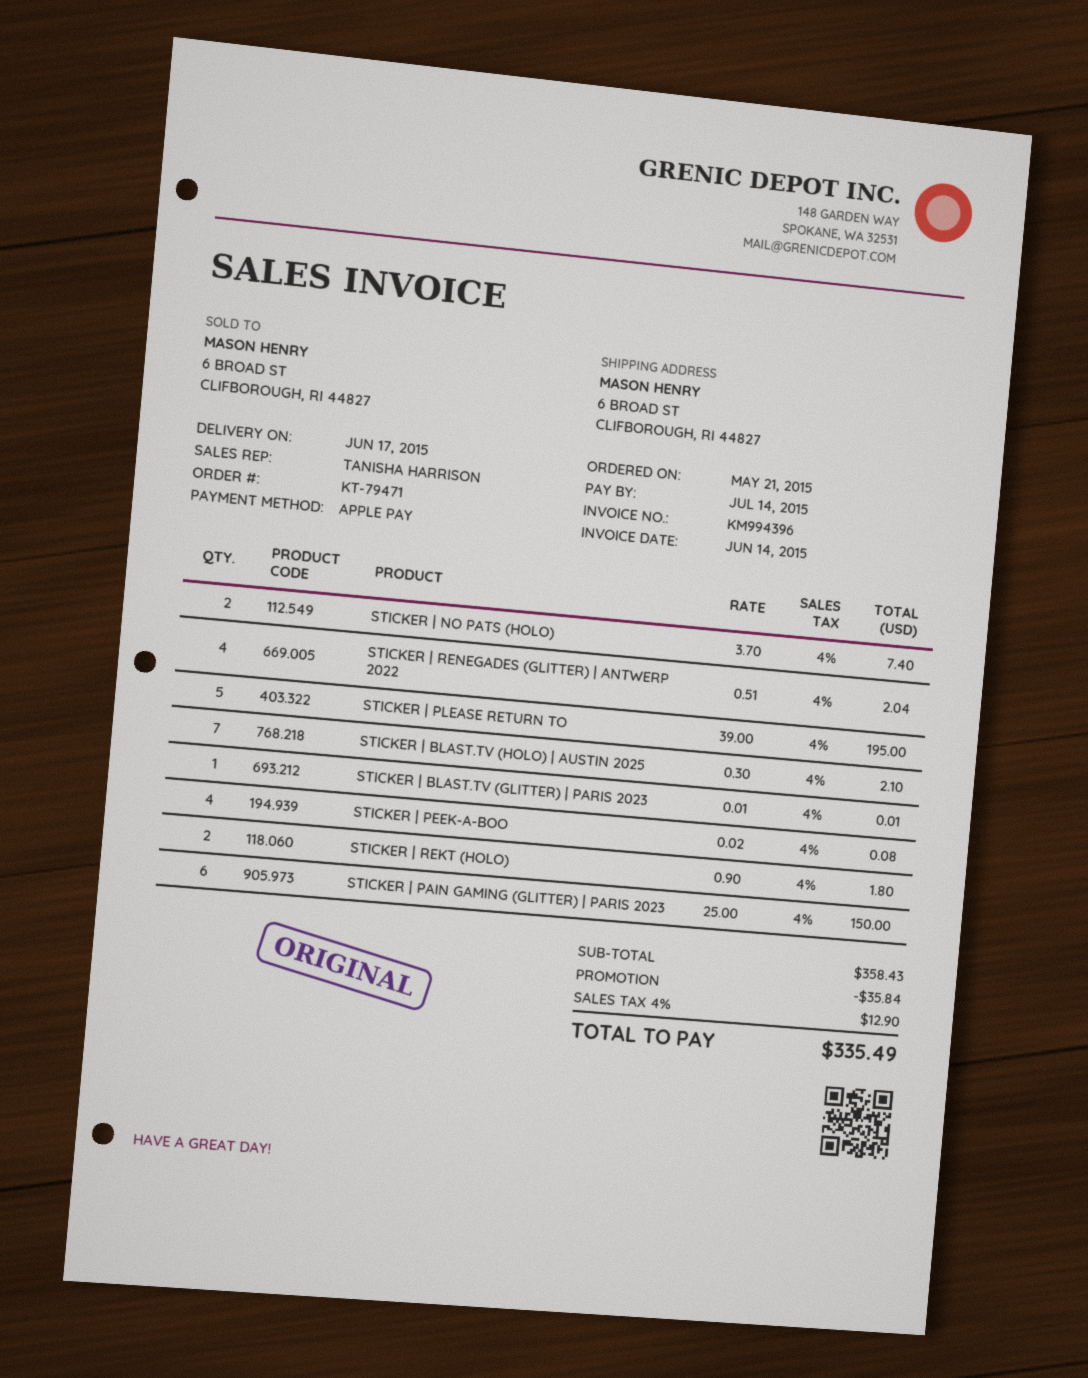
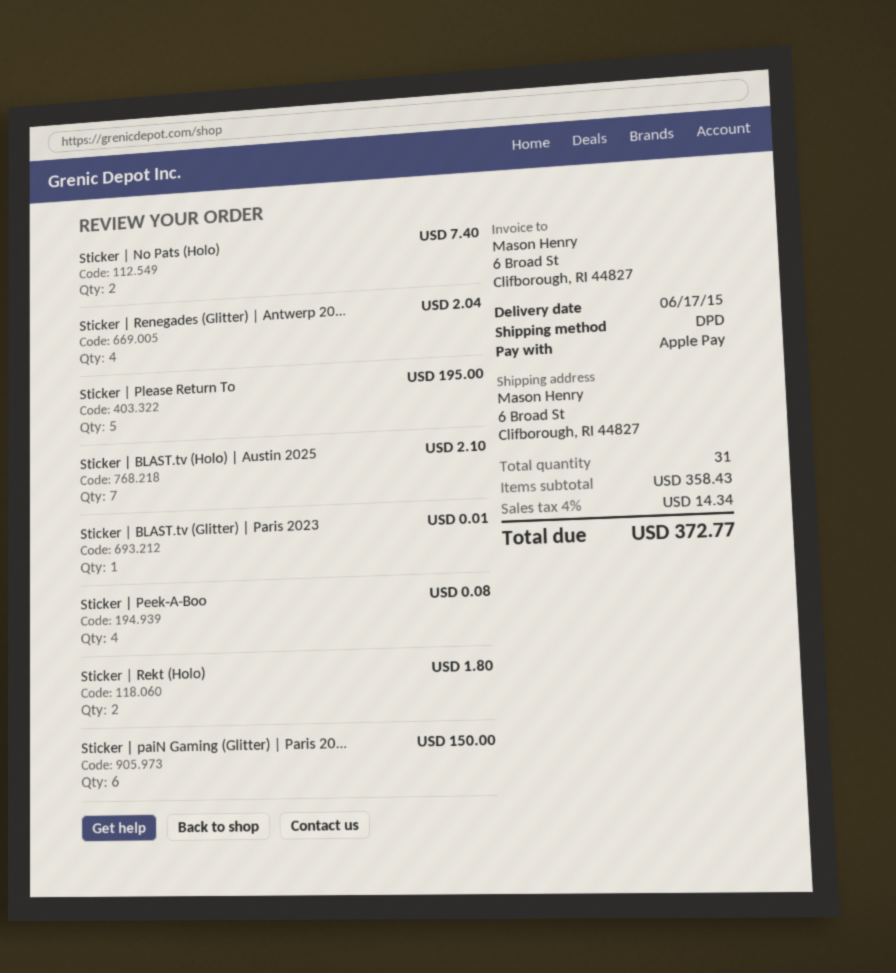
discount: 35.84 -> none
tax: 4% = 12.90 -> 4% = 14.34
total: 335.49 -> 372.77

